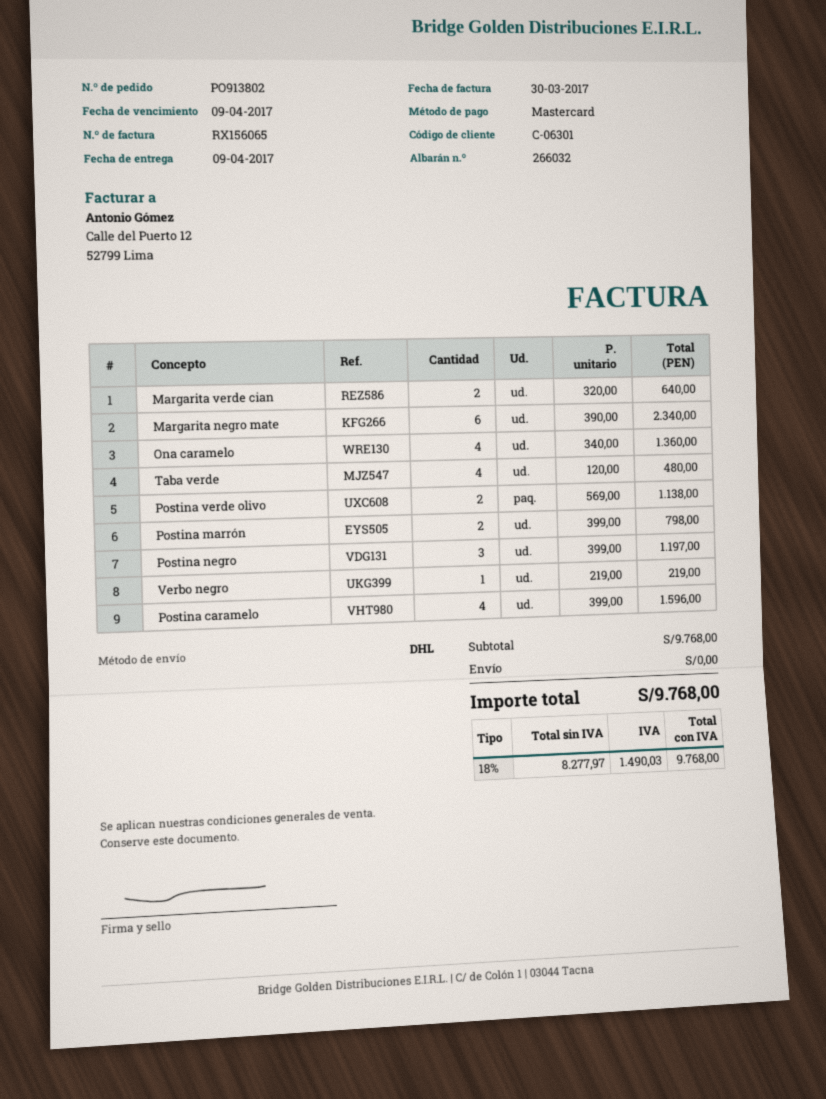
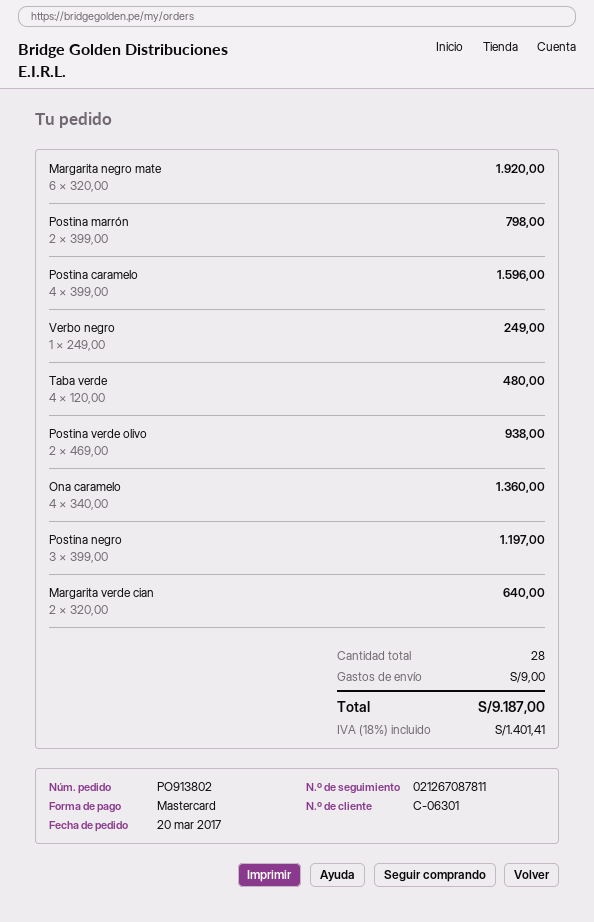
Margarita negro mate: 6 x 390.00 = 2340.00 -> 6 x 320.00 = 1920.00
Postina verde olivo: 2 x 569.00 = 1138.00 -> 2 x 469.00 = 938.00
Verbo negro: 1 x 219.00 = 219.00 -> 1 x 249.00 = 249.00
shipping: 0.00 -> 9.00
tax: 18% = 1490.03 -> 18% = 1401.41
total: 9768.00 -> 9187.00

